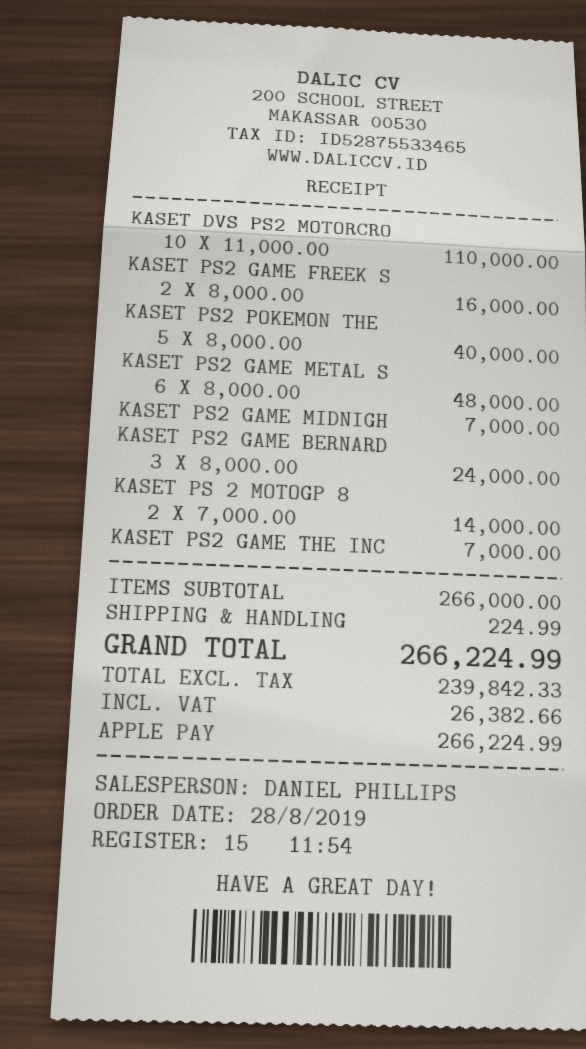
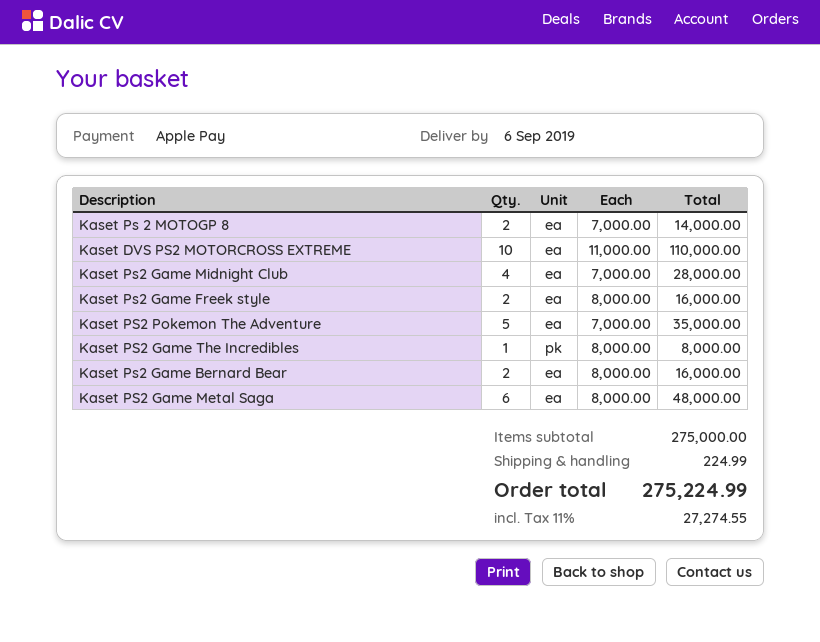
KASET PS2 POKEMON THE: 5 x 8000.00 = 40000.00 -> 5 x 7000.00 = 35000.00
KASET PS2 GAME MIDNIGH: 1 x 7000.00 = 7000.00 -> 4 x 7000.00 = 28000.00
KASET PS2 GAME BERNARD: 3 x 8000.00 = 24000.00 -> 2 x 8000.00 = 16000.00
KASET PS2 GAME THE INC: 1 x 7000.00 = 7000.00 -> 1 x 8000.00 = 8000.00
subtotal: 266000.00 -> 275000.00
tax: 26382.66 -> 27274.55
total: 266224.99 -> 275224.99

